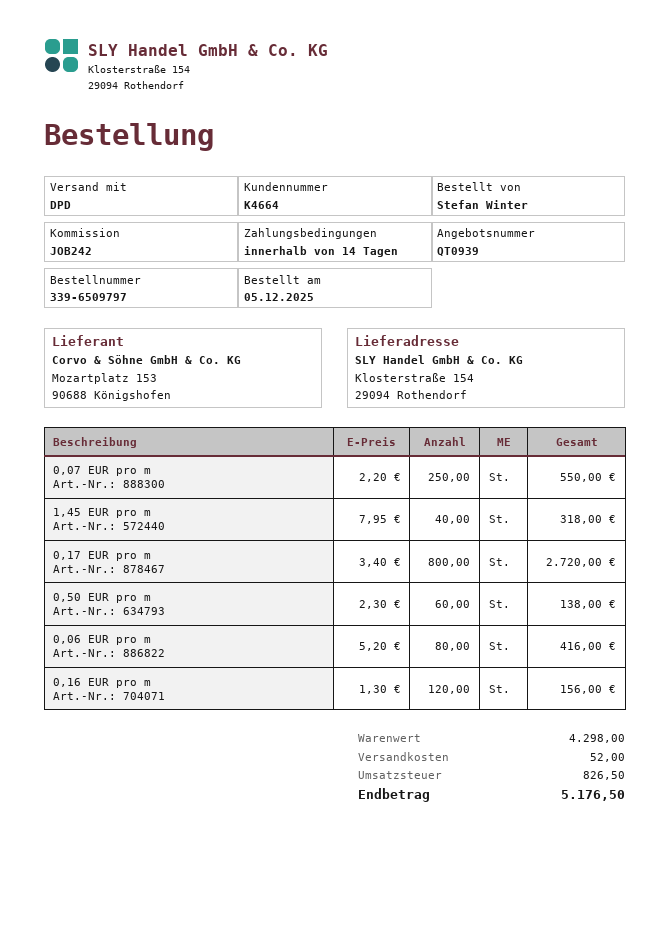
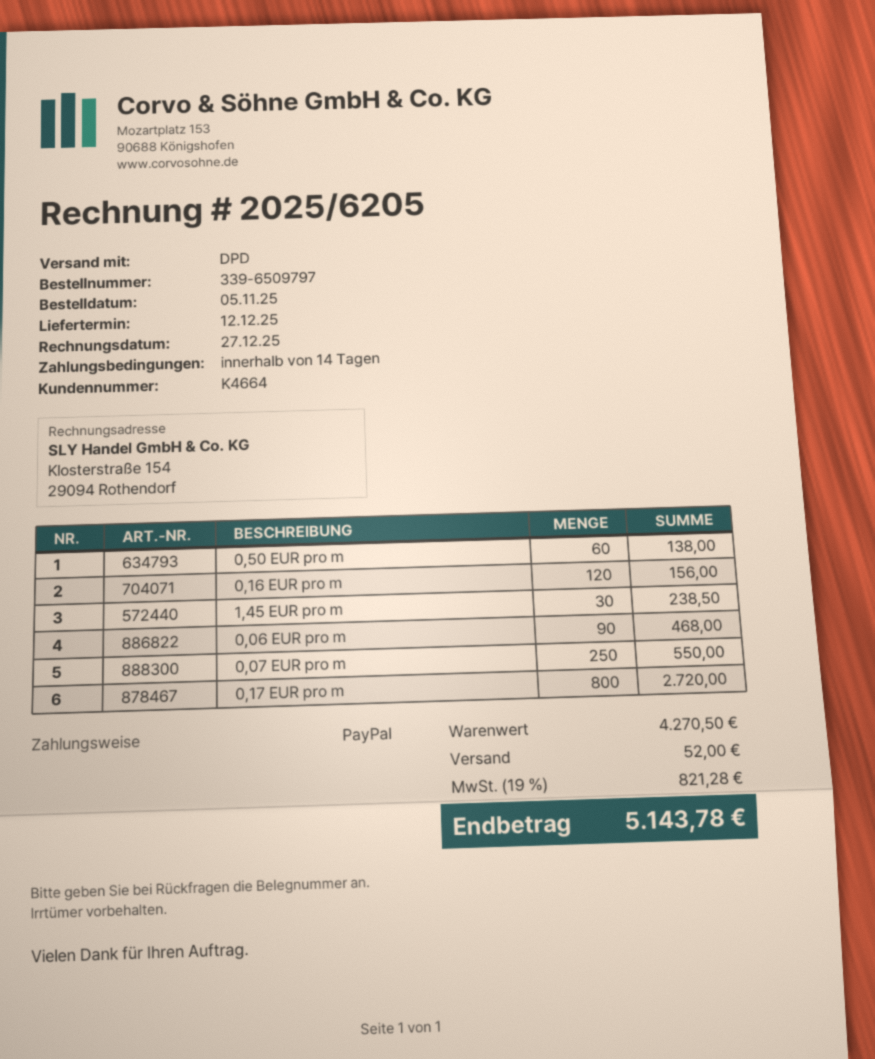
order date: 2025-12-05 -> 2025-11-05
1,45 EUR pro m: 40 for 318.00 -> 30 for 238.50
0,06 EUR pro m: 80 for 416.00 -> 90 for 468.00
subtotal: 4298.00 -> 4270.50
tax: 826.50 -> 821.28
total: 5176.50 -> 5143.78

